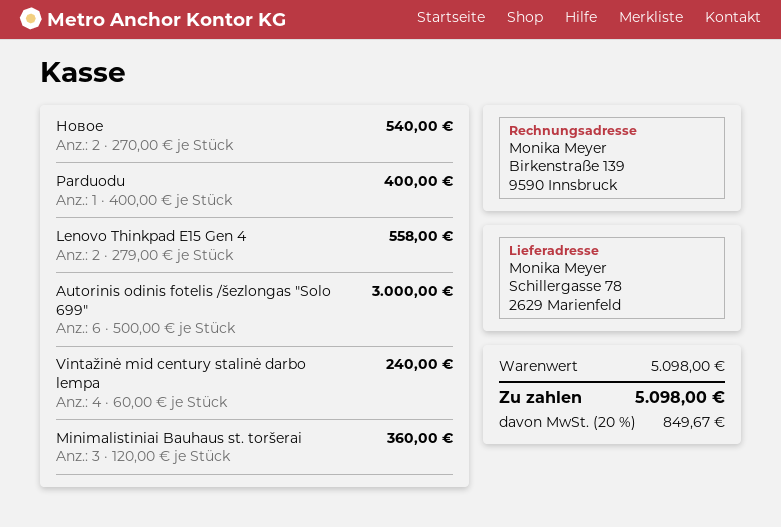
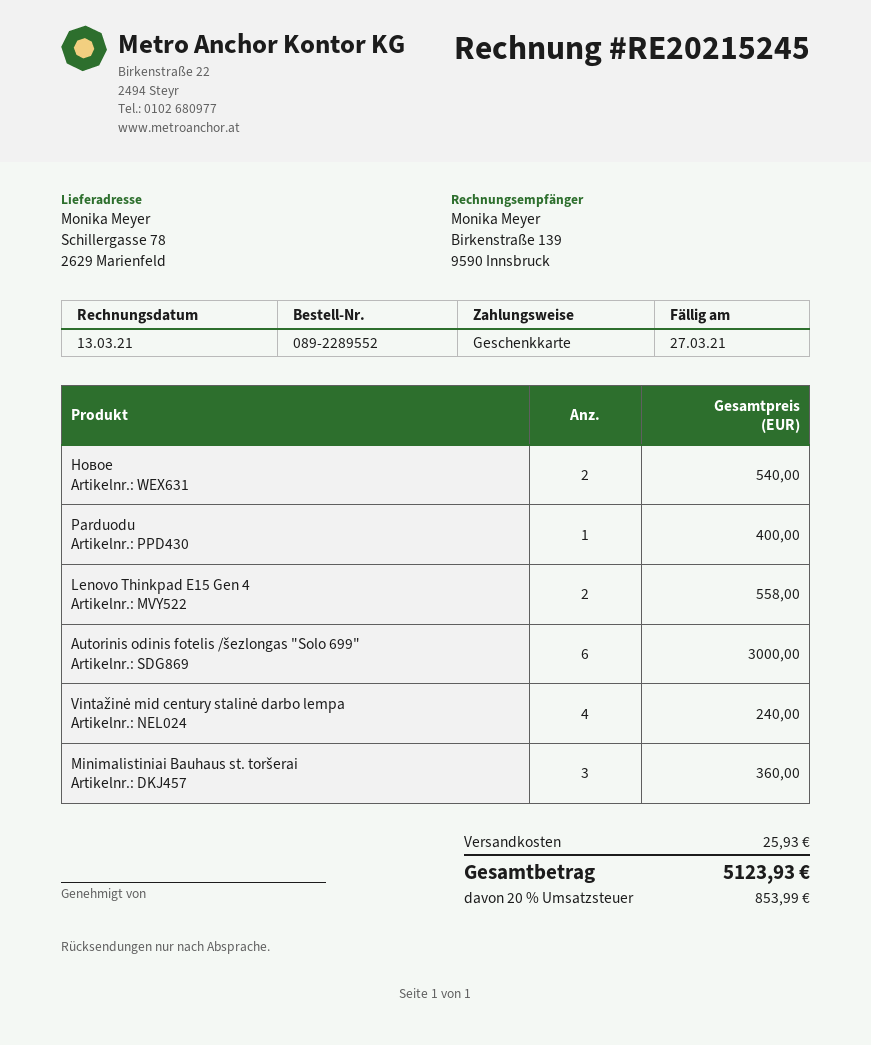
shipping: none -> 25.93
tax: 20% = 849.67 -> 20% = 853.99
total: 5098.00 -> 5123.93

